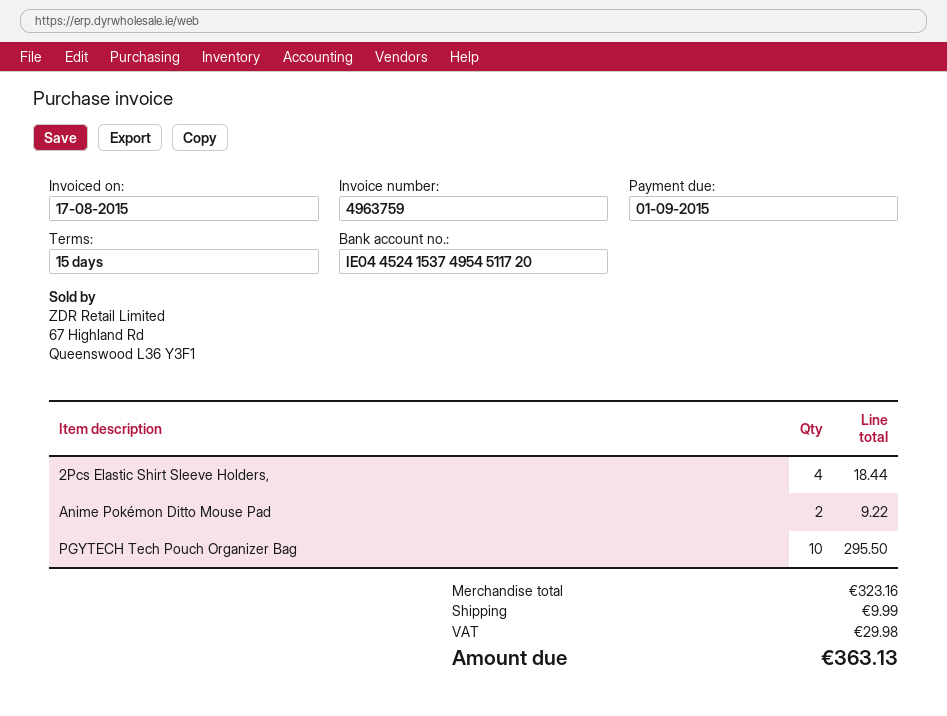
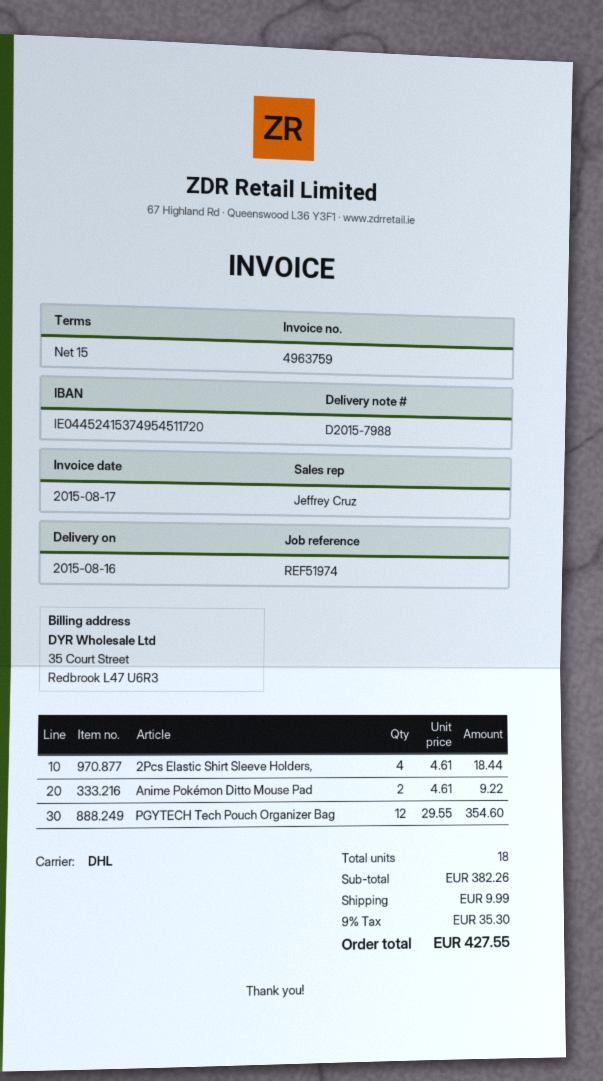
PGYTECH Tech Pouch Organizer Bag: 10 for 295.50 -> 12 for 354.60
subtotal: 323.16 -> 382.26
tax: 29.98 -> 35.30
total: 363.13 -> 427.55

